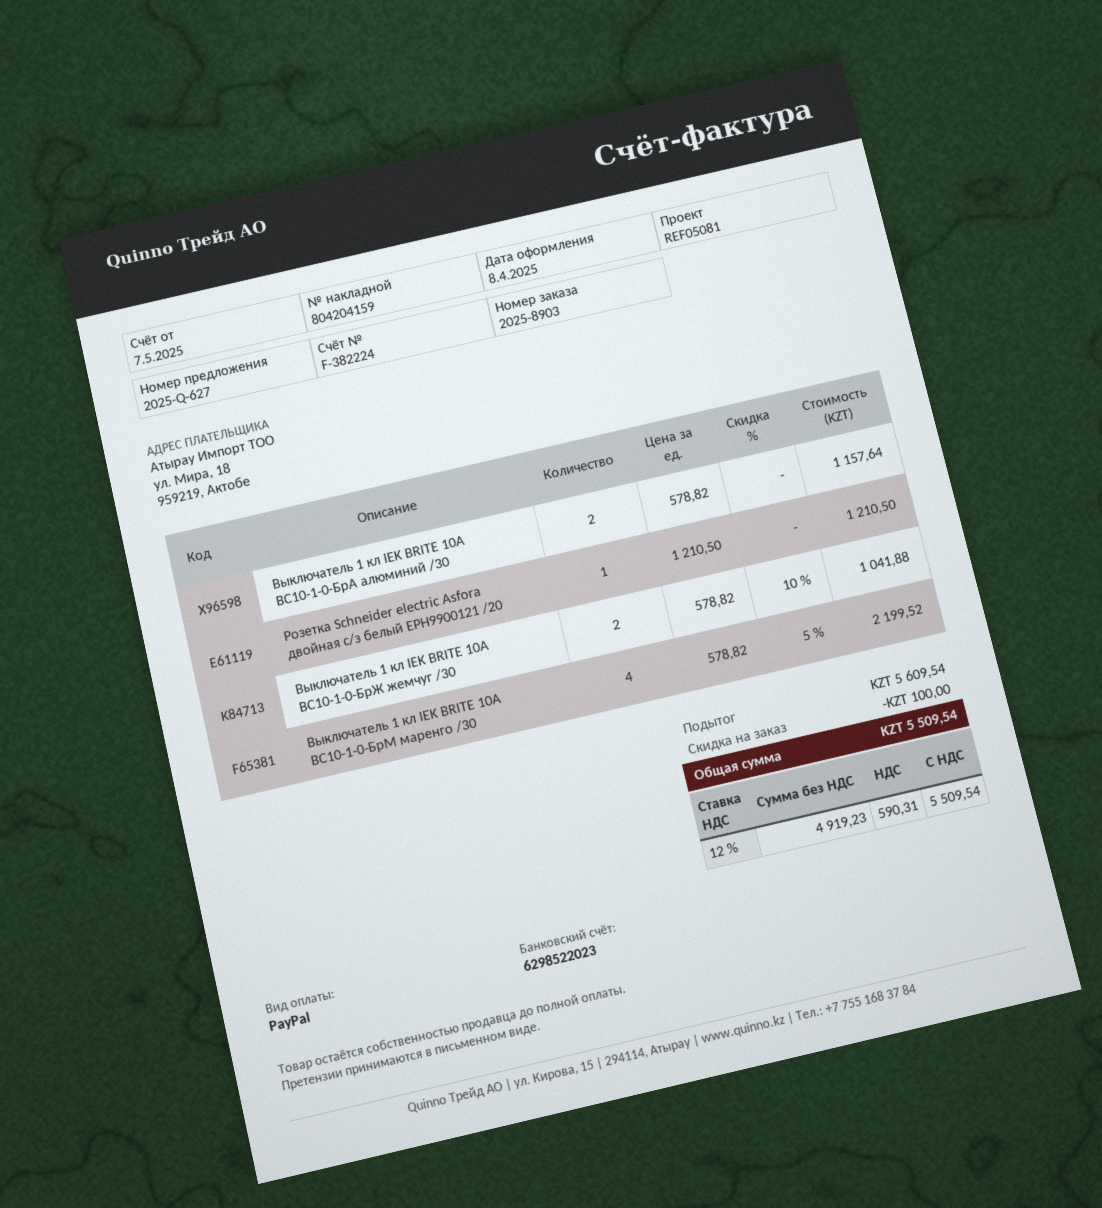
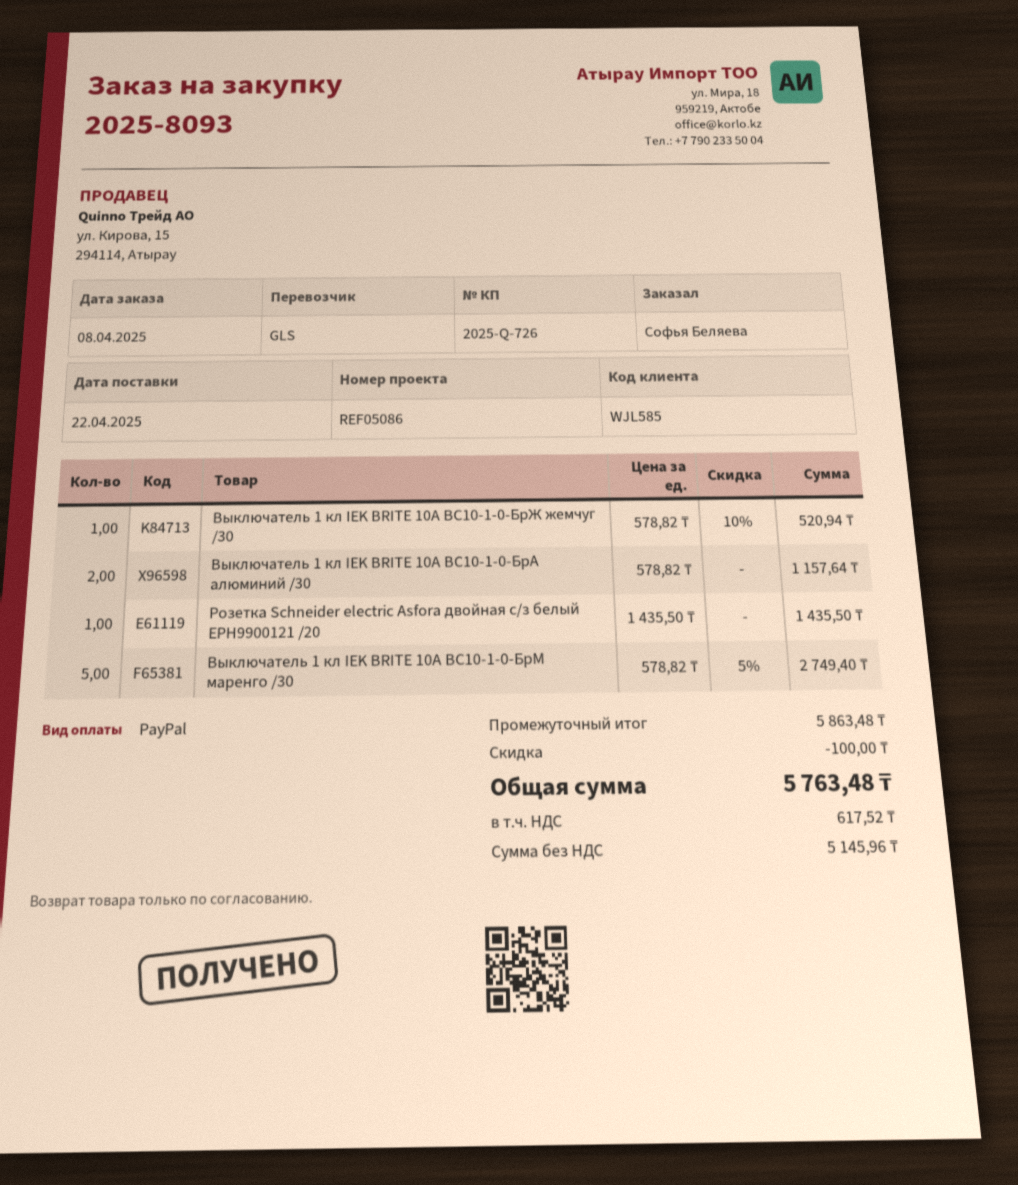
quote number: 2025-Q-627 -> 2025-Q-726
order number: 2025-8903 -> 2025-8093
reference: REF05081 -> REF05086
Розетка Schneider electric Asfora двойная с/з белый EPH9900121 /20: 1 x 1210.50 = 1210.50 -> 1 x 1435.50 = 1435.50
Выключатель 1 кл IEK BRITE 10А ВС10-1-0-БрЖ жемчуг /30: 2 x 578.82 - 10% = 1041.88 -> 1 x 578.82 - 10% = 520.94
Выключатель 1 кл IEK BRITE 10А ВС10-1-0-БрМ маренго /30: 4 x 578.82 - 5% = 2199.52 -> 5 x 578.82 - 5% = 2749.40
subtotal: 5609.54 -> 5863.48
net: 4919.23 -> 5145.96
tax: 590.31 -> 617.52
total: 5509.54 -> 5763.48

